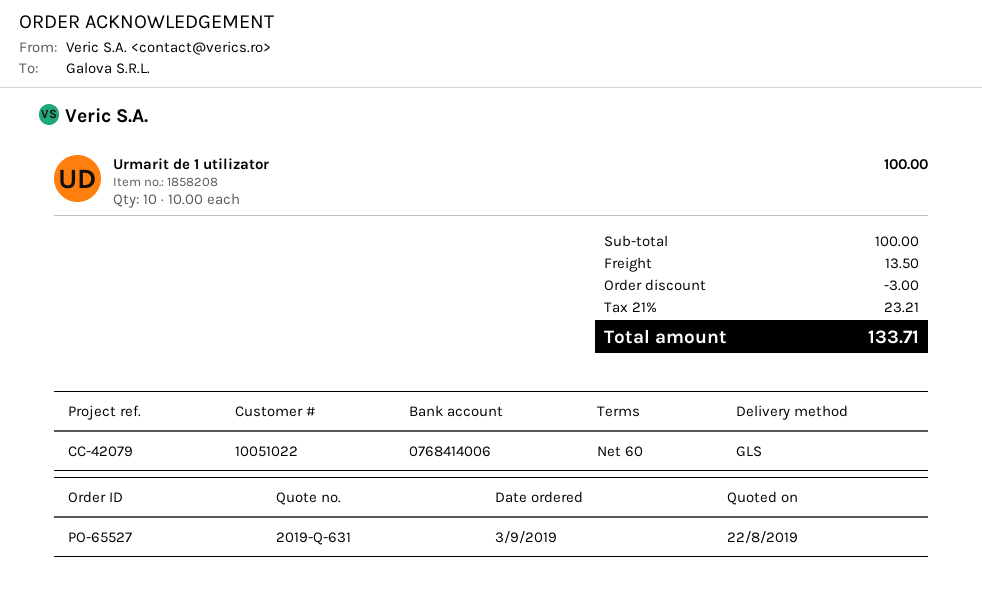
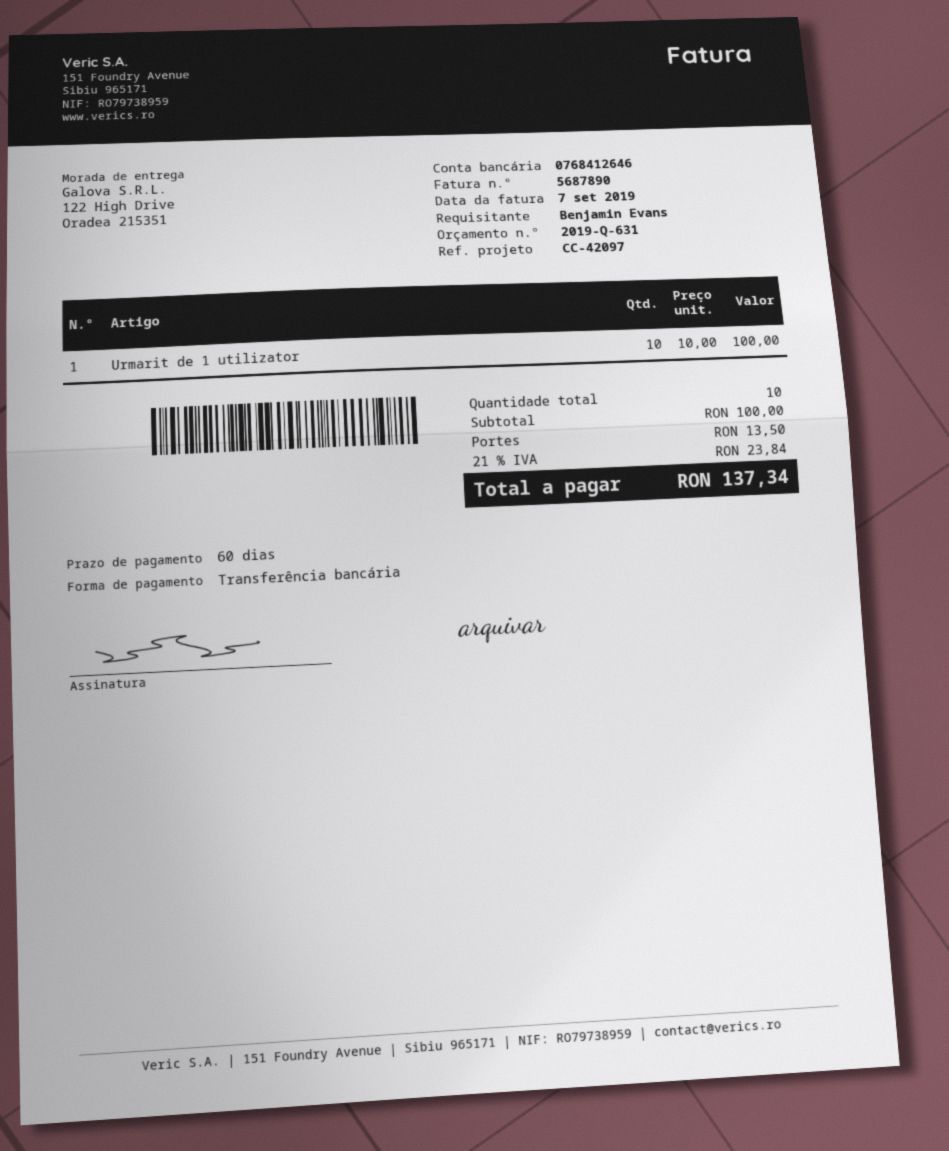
reference: CC-42079 -> CC-42097
bank account: 0768414006 -> 0768412646
discount: 3.00 -> none
tax: 21% = 23.21 -> 21% = 23.84
total: 133.71 -> 137.34

